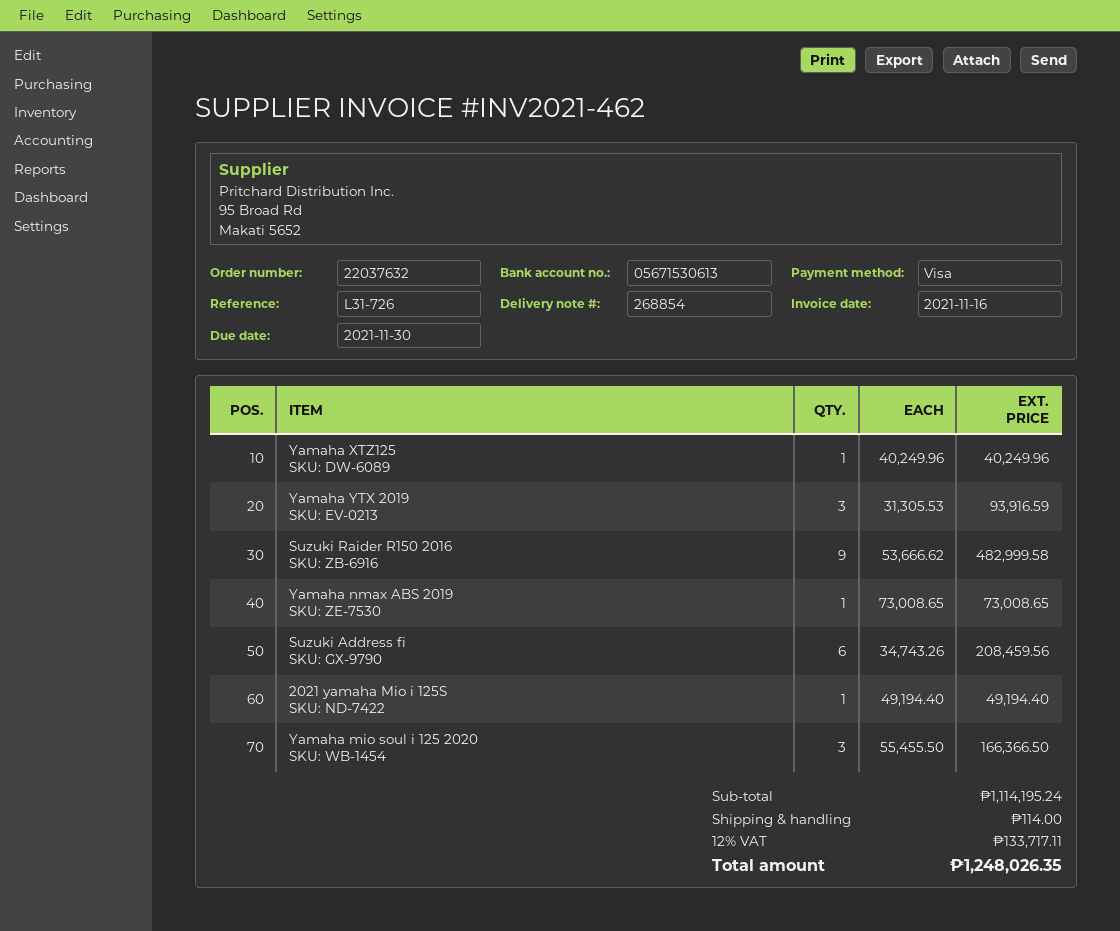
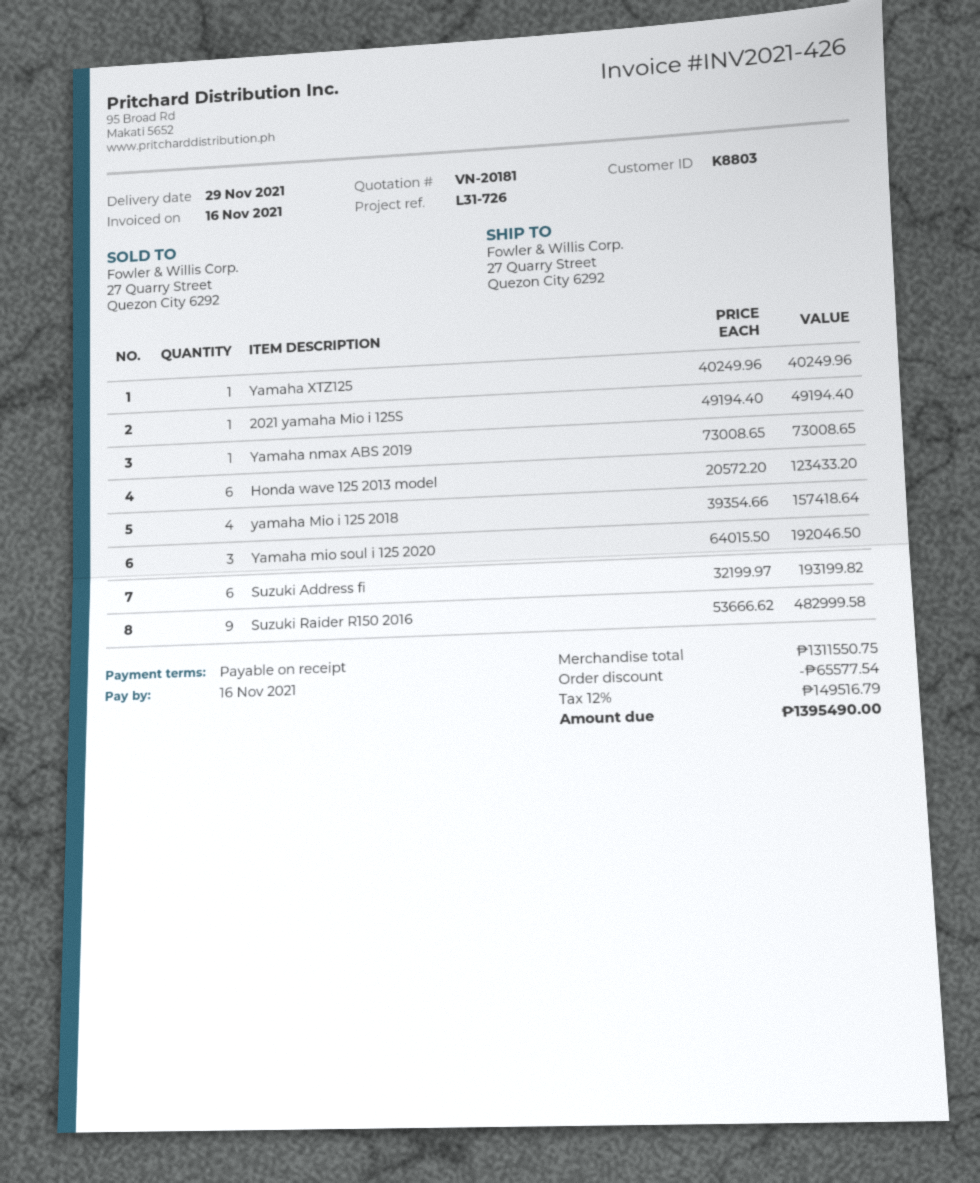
invoice number: INV2021-462 -> INV2021-426
due date: 2021-11-30 -> 2021-11-16
Yamaha YTX 2019: 3 x 31305.53 = 93916.59 -> none
Suzuki Address fi: 6 x 34743.26 = 208459.56 -> 6 x 32199.97 = 193199.82
Yamaha mio soul i 125 2020: 3 x 55455.50 = 166366.50 -> 3 x 64015.50 = 192046.50
Honda wave 125 2013 model: none -> 6 x 20572.20 = 123433.20
yamaha Mio i 125 2018: none -> 4 x 39354.66 = 157418.64
subtotal: 1114195.24 -> 1311550.75
discount: none -> 65577.54
shipping: 114.00 -> none
tax: 12% = 133717.11 -> 12% = 149516.79
total: 1248026.35 -> 1395490.00

